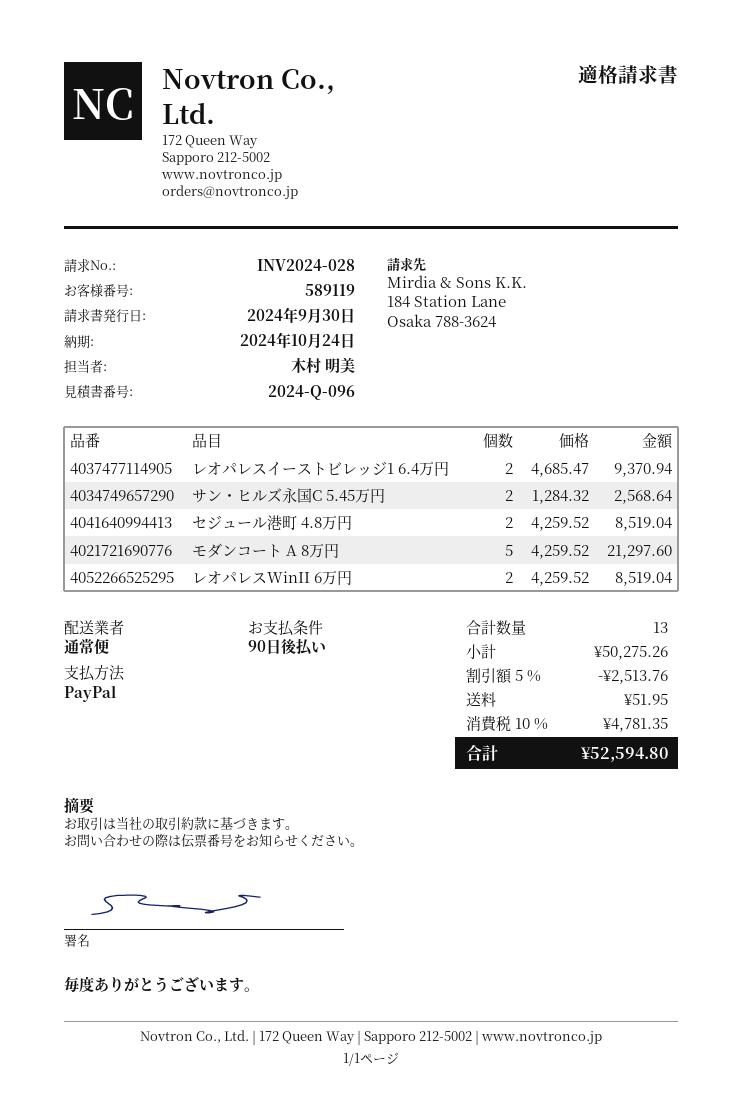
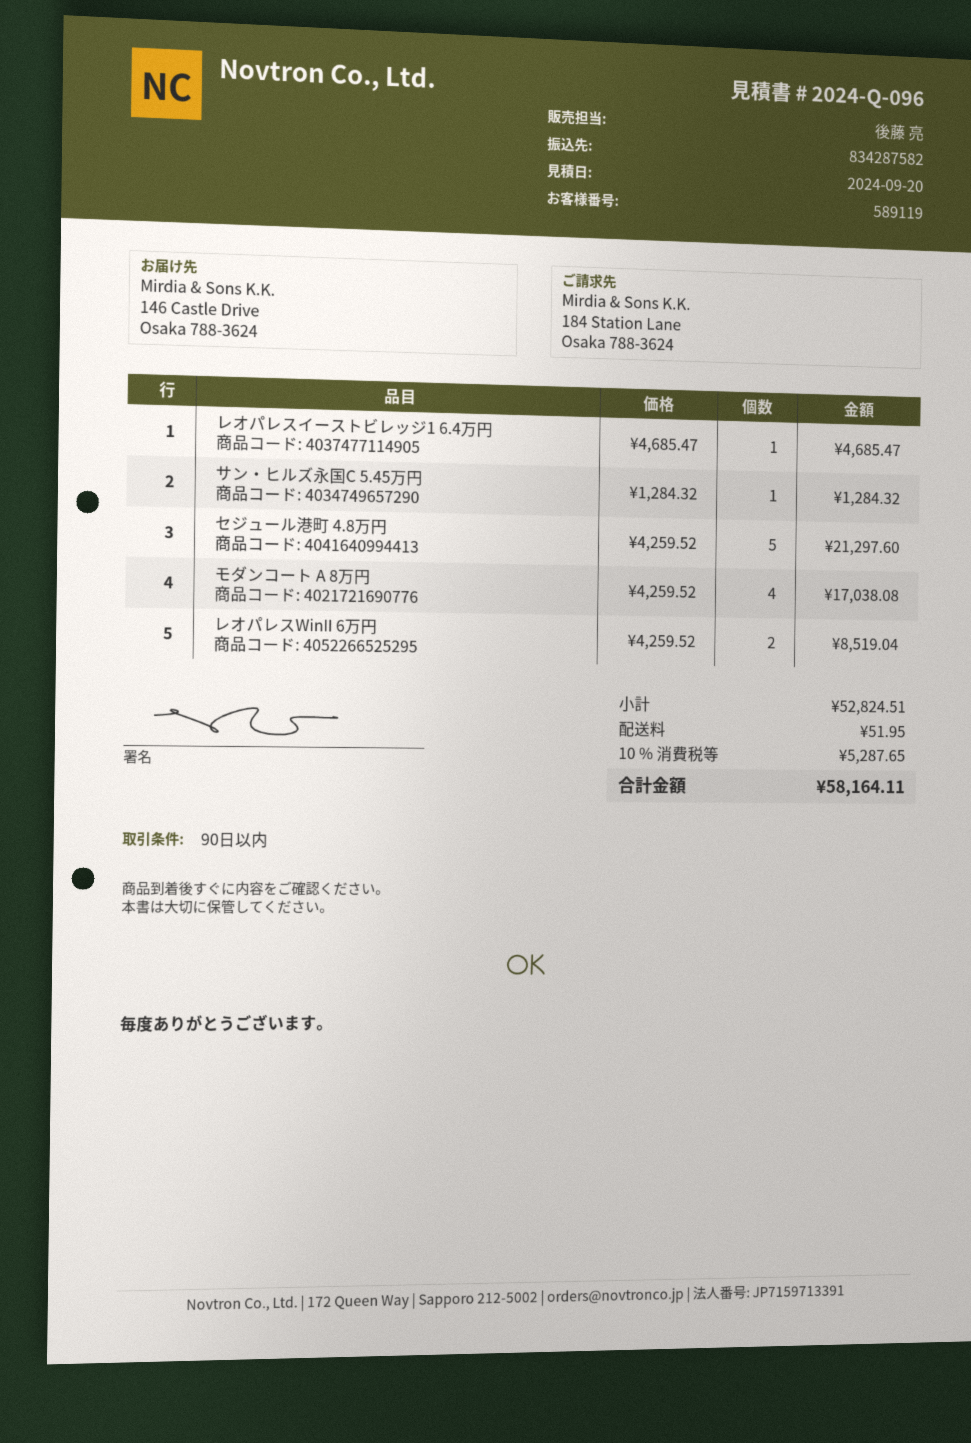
sales rep: 木村 明美 -> 後藤 亮
レオパレスイーストビレッジ1 6.4万円: 2 x 4685.47 = 9370.94 -> 1 x 4685.47 = 4685.47
サン・ヒルズ永国C 5.45万円: 2 x 1284.32 = 2568.64 -> 1 x 1284.32 = 1284.32
セジュール港町 4.8万円: 2 x 4259.52 = 8519.04 -> 5 x 4259.52 = 21297.60
モダンコート A 8万円: 5 x 4259.52 = 21297.60 -> 4 x 4259.52 = 17038.08
subtotal: 50275.26 -> 52824.51
discount: 5% = 2513.76 -> none
tax: 10% = 4781.35 -> 10% = 5287.65
total: 52594.80 -> 58164.11

